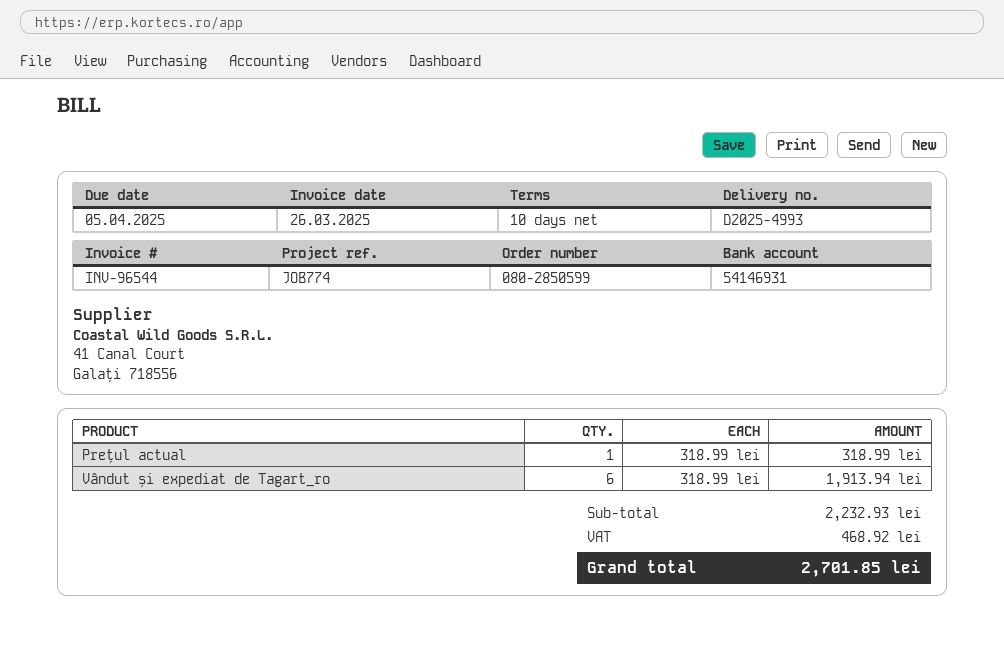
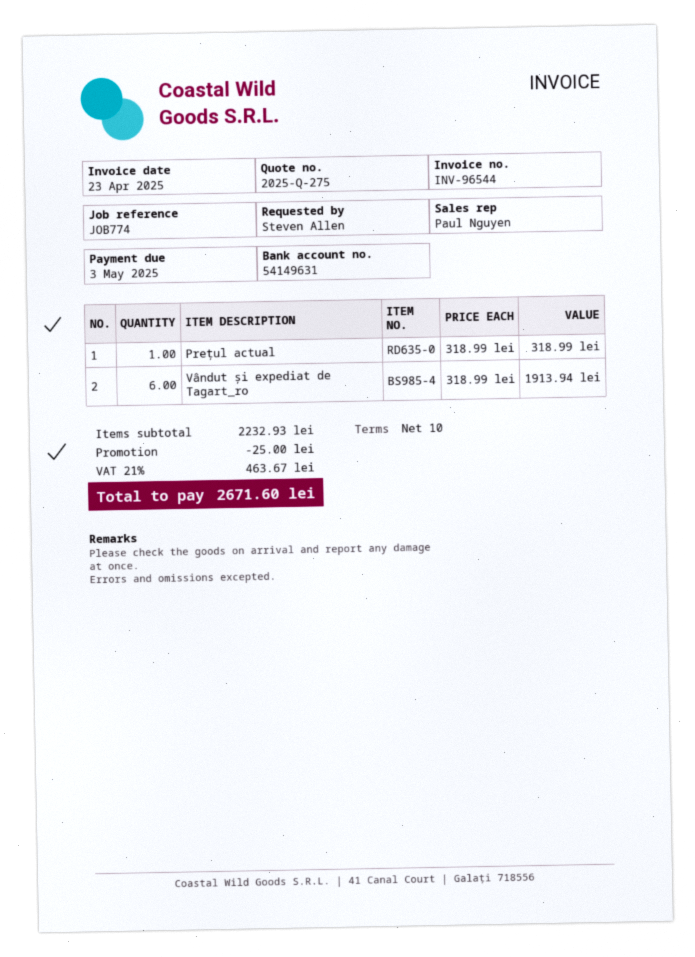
invoice date: 2025-03-26 -> 2025-04-23
due date: 2025-04-05 -> 2025-05-03
bank account: 54146931 -> 54149631
discount: none -> 25.00
tax: 468.92 -> 463.67
total: 2701.85 -> 2671.60

